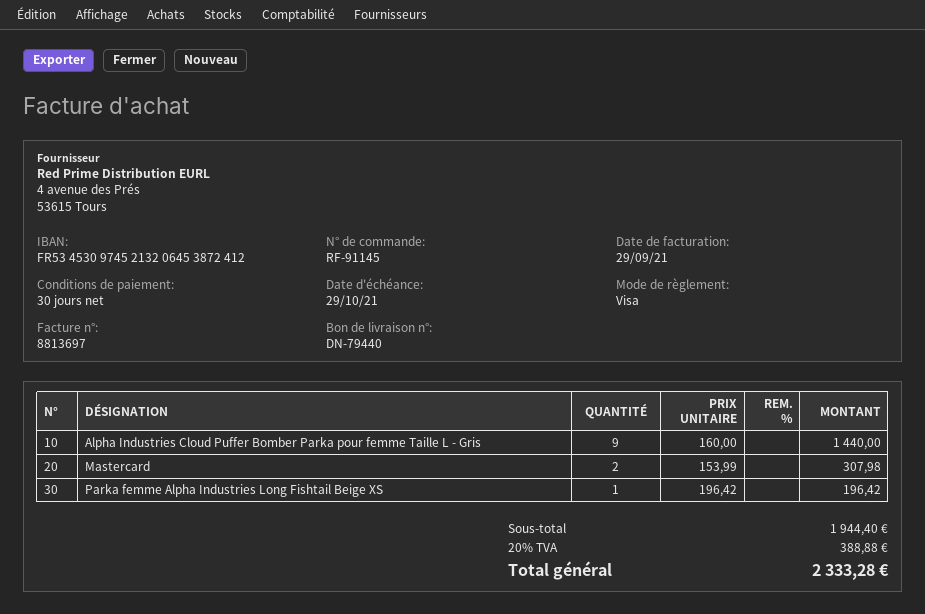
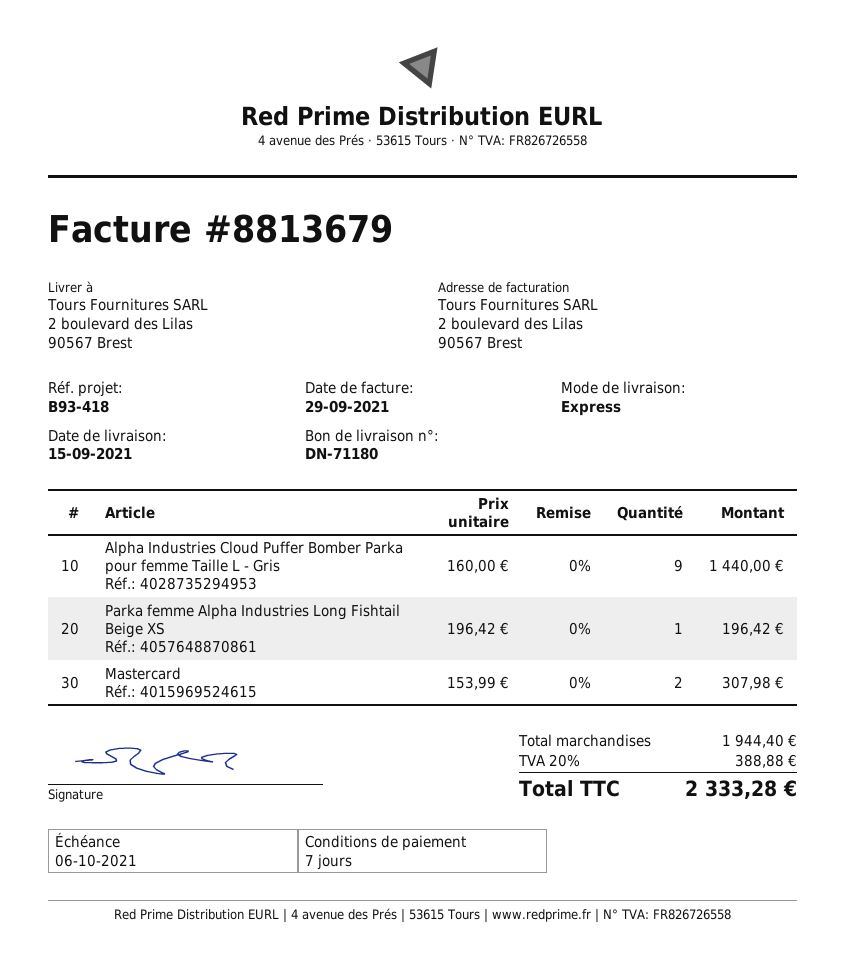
delivery note number: DN-79440 -> DN-71180
invoice number: 8813697 -> 8813679
payment terms: 30 days -> 7 days
due date: 2021-10-29 -> 2021-10-06

